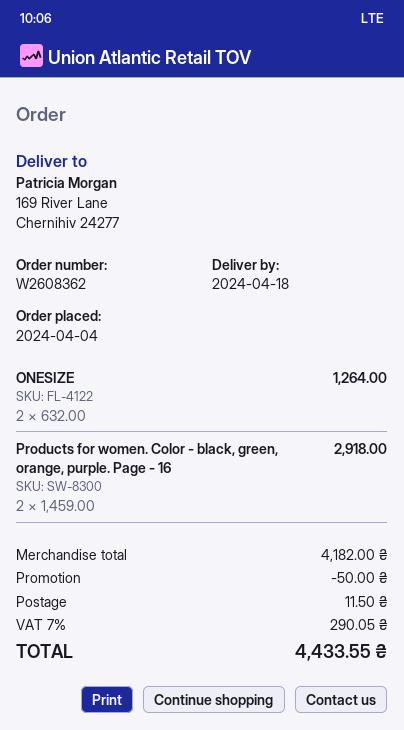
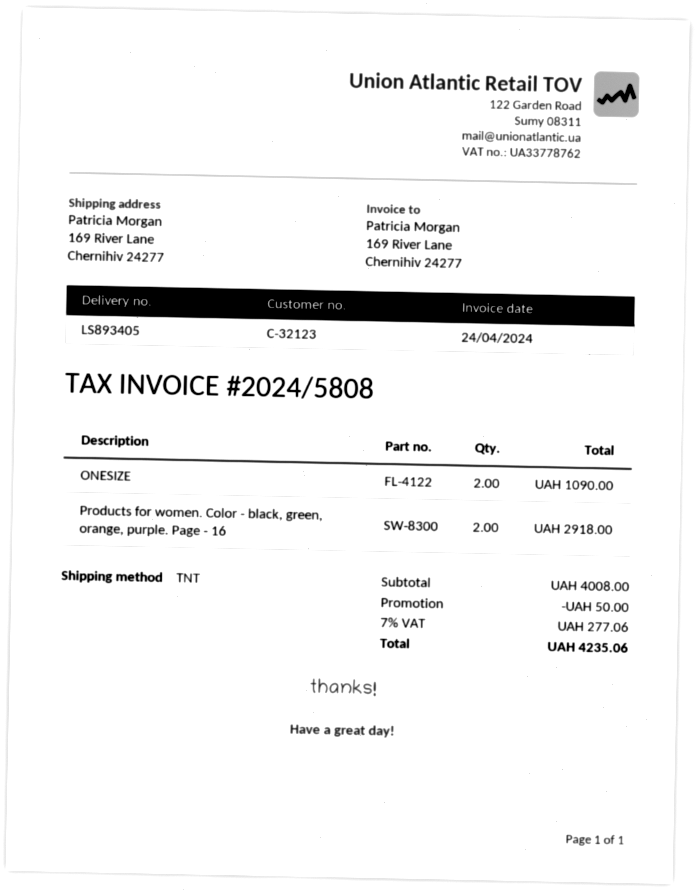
ONESIZE: 2 for 1264.00 -> 2 for 1090.00
subtotal: 4182.00 -> 4008.00
shipping: 11.50 -> none
tax: 7% = 290.05 -> 7% = 277.06
total: 4433.55 -> 4235.06

